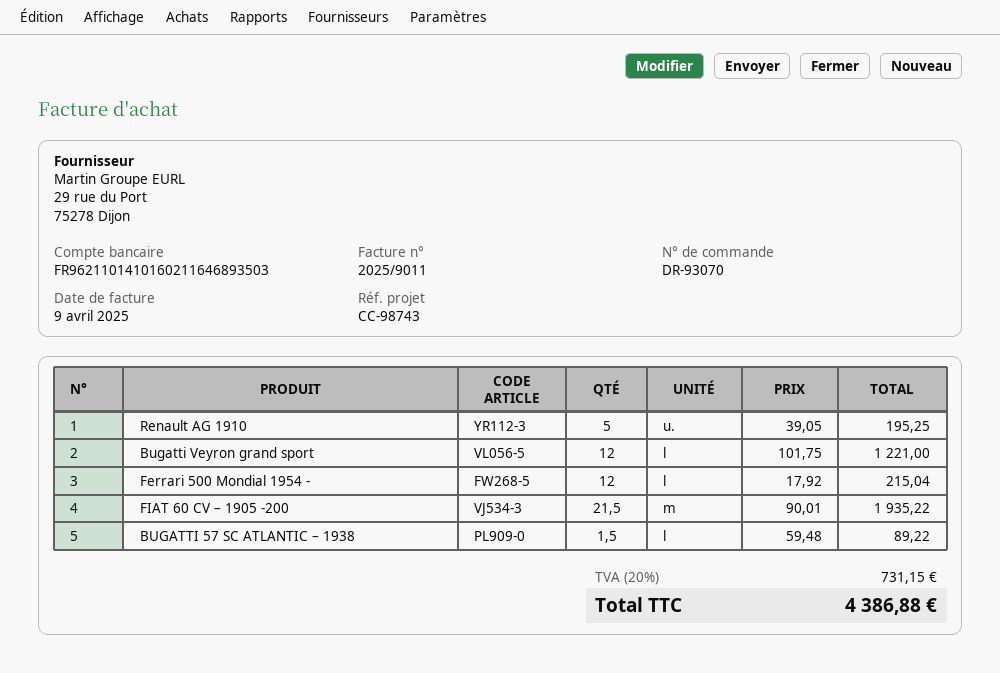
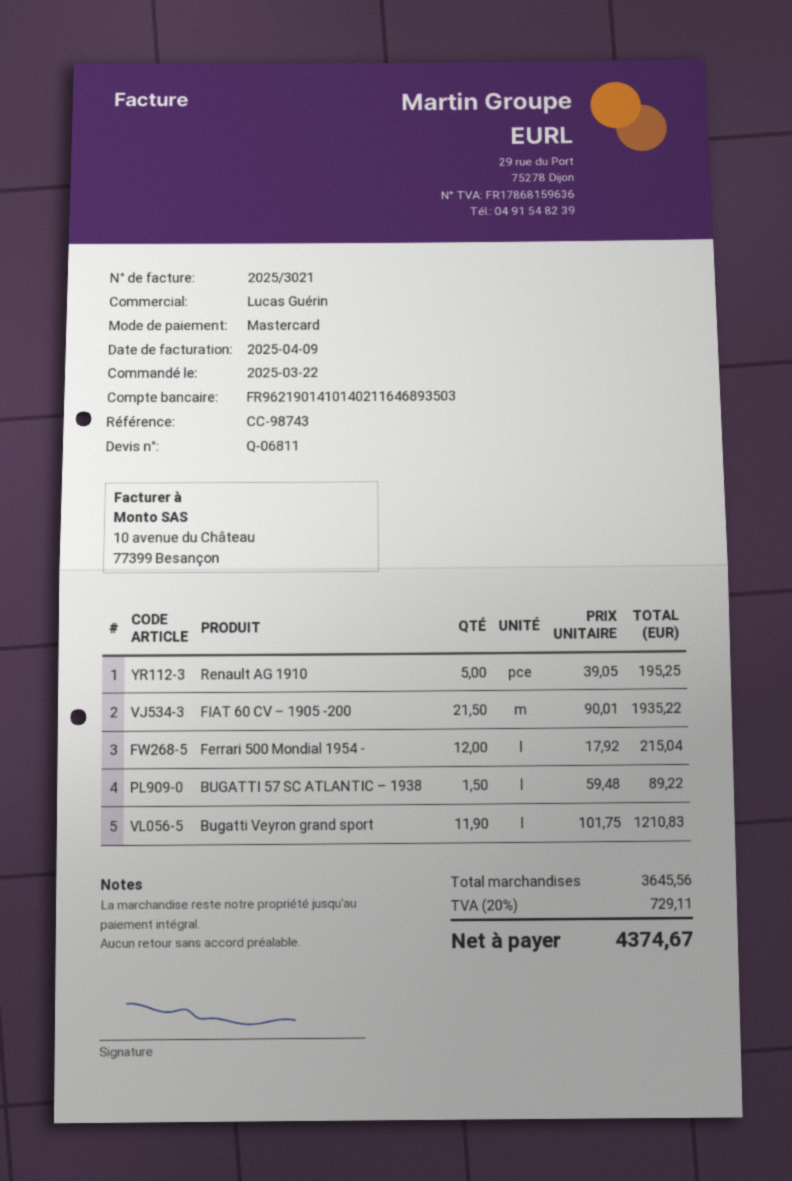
invoice number: 2025/9011 -> 2025/3021
bank account: FR9621101410160211646893503 -> FR9621901410140211646893503
Bugatti Veyron grand sport: 12 x 101.75 = 1221.00 -> 11.9 x 101.75 = 1210.83
tax: 20% = 731.15 -> 20% = 729.11
total: 4386.88 -> 4374.67

